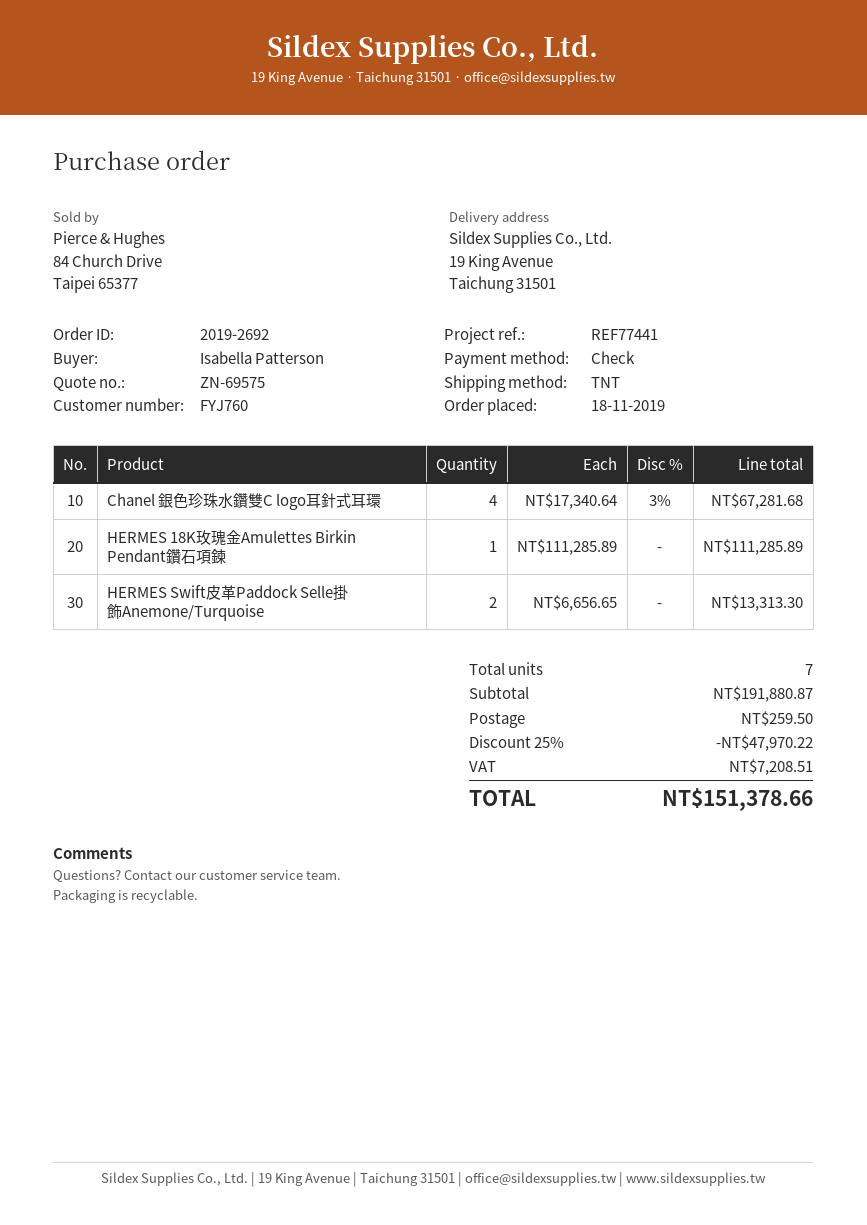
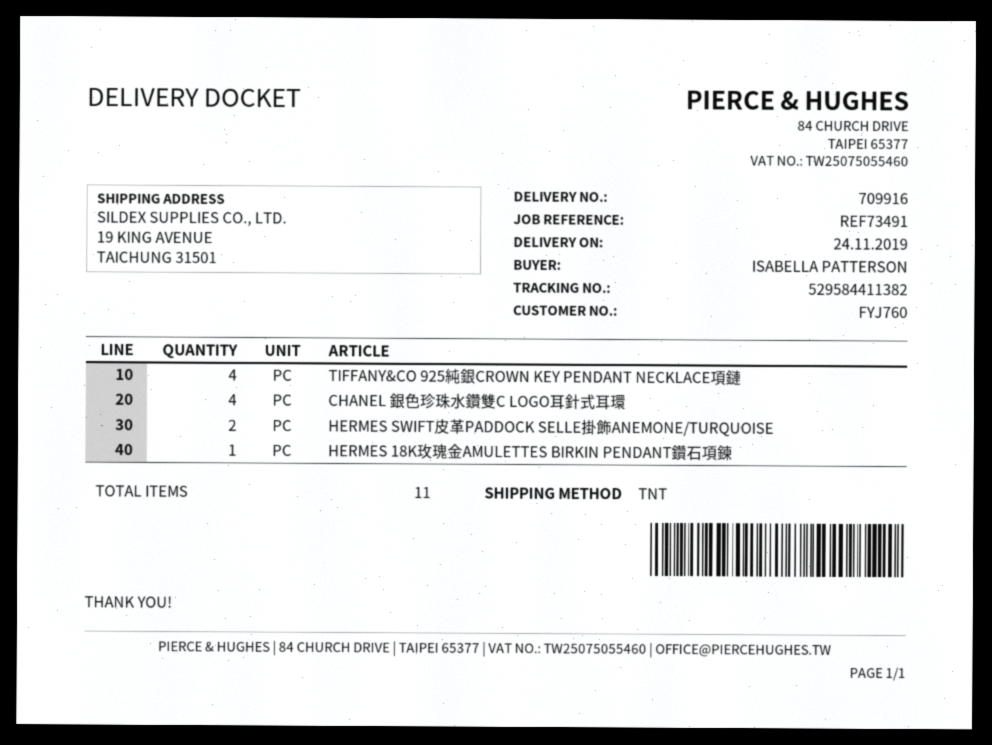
reference: REF77441 -> REF73491
TIFFANY&CO 925純銀CROWN KEY PENDANT NECKLACE項鏈: none -> 4
total quantity: 7 -> 11

